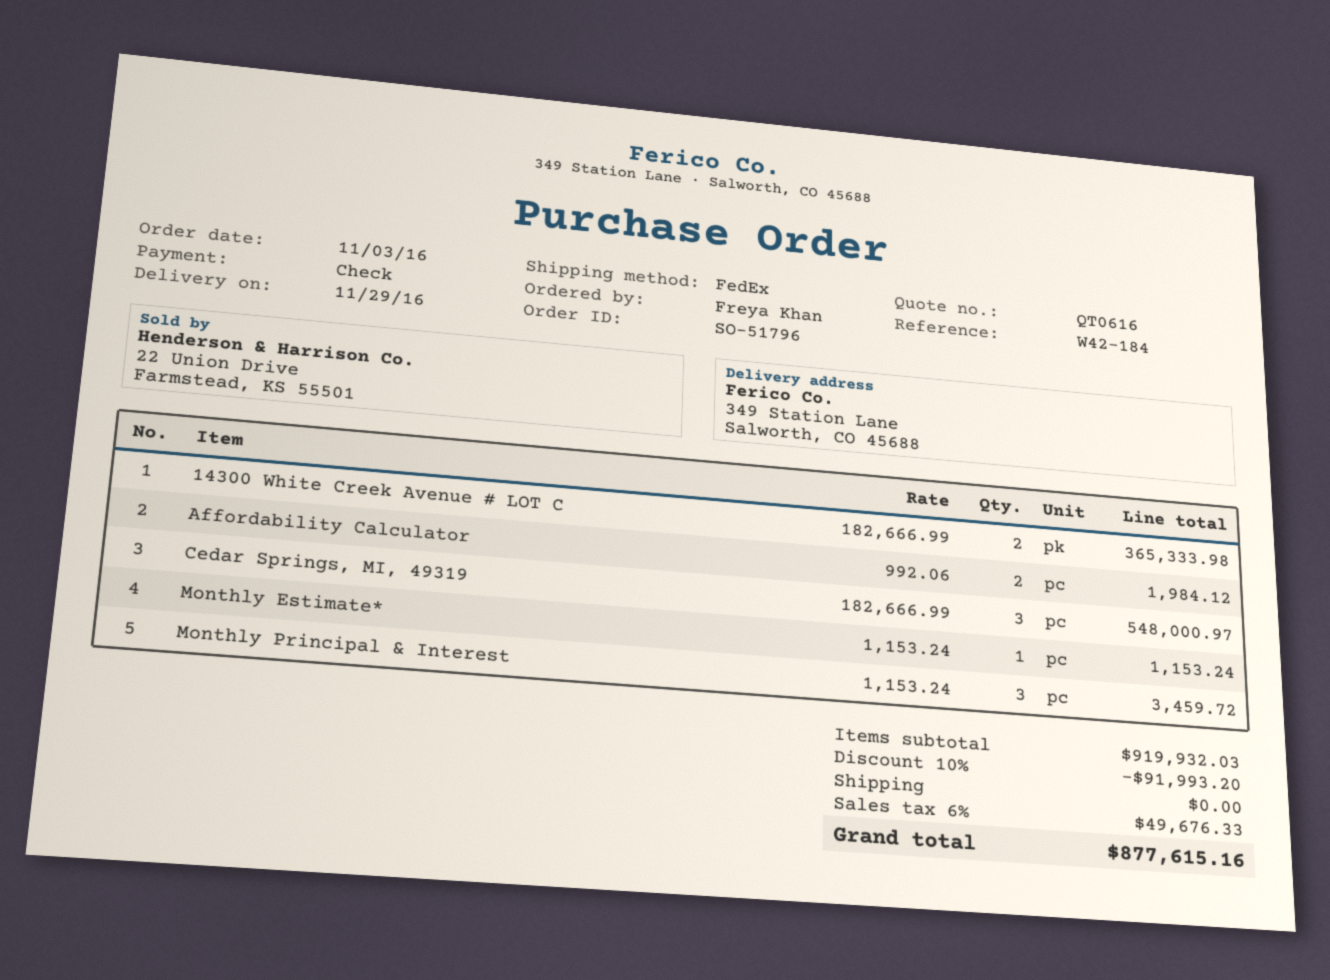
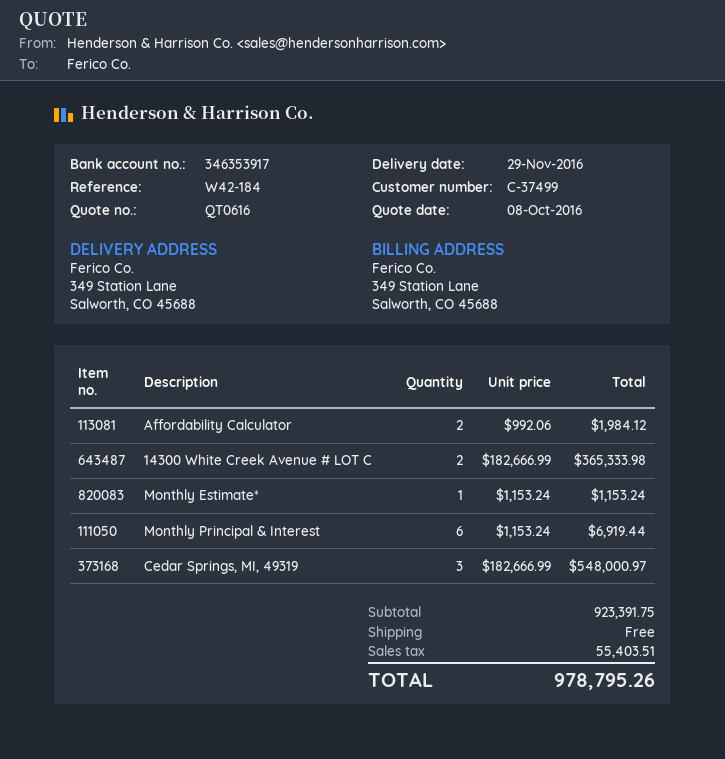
Monthly Principal & Interest: 3 x 1153.24 = 3459.72 -> 6 x 1153.24 = 6919.44
subtotal: 919932.03 -> 923391.75
discount: 10% = 91993.20 -> none
tax: 49676.33 -> 55403.51
total: 877615.16 -> 978795.26

